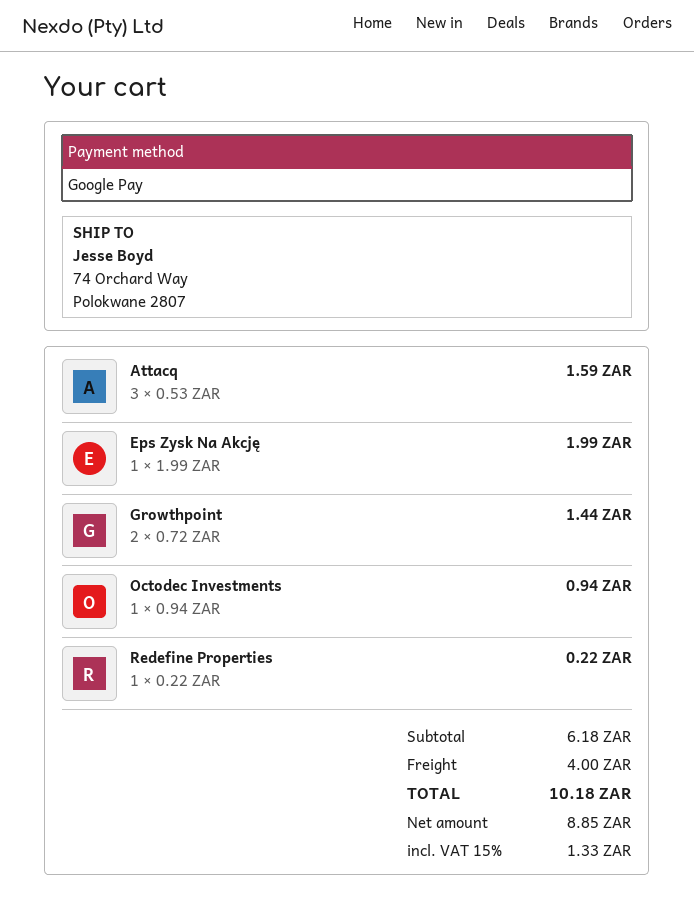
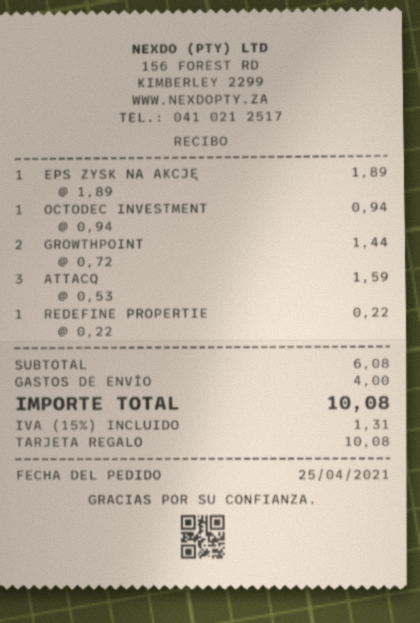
payment method: Google Pay -> gift card
Eps Zysk Na Akcję: 1 x 1.99 = 1.99 -> 1 x 1.89 = 1.89
subtotal: 6.18 -> 6.08
tax: 15% = 1.33 -> 15% = 1.31
total: 10.18 -> 10.08

